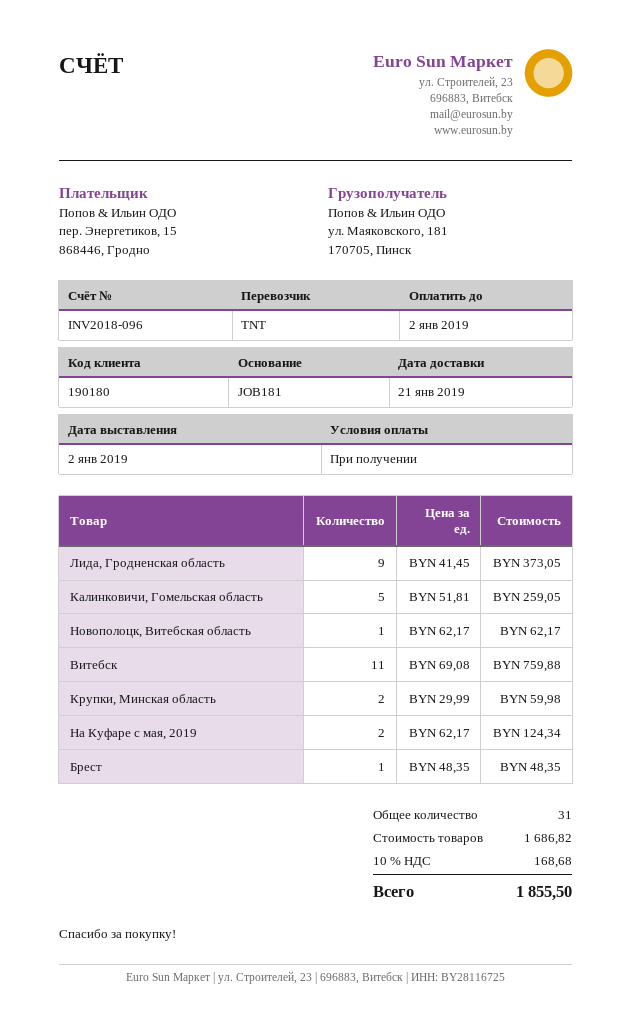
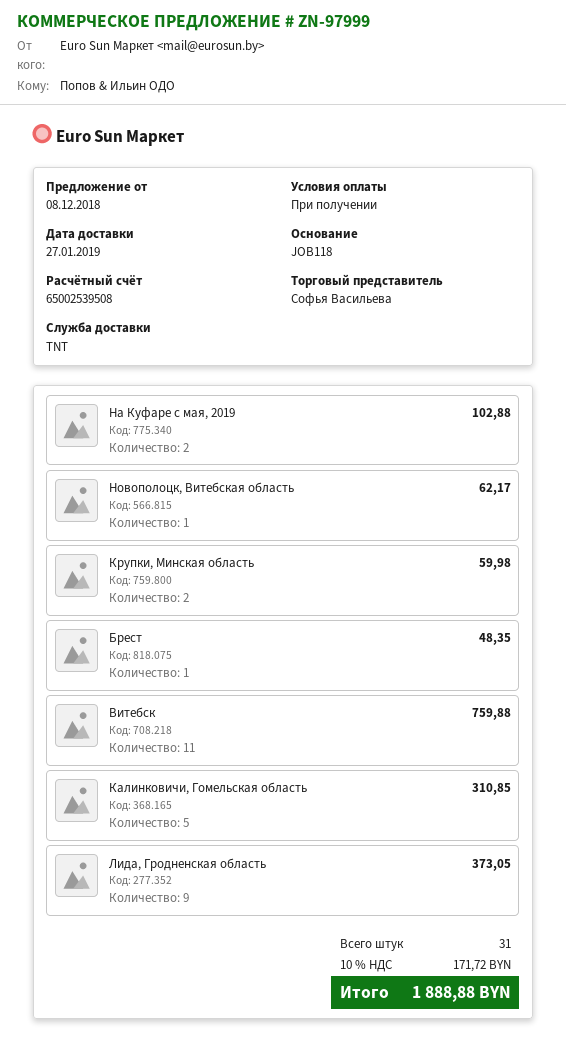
delivery date: 2019-01-21 -> 2019-01-27
reference: JOB181 -> JOB118
Калинковичи, Гомельская область: 5 for 259.05 -> 5 for 310.85
На Куфаре с мая, 2019: 2 for 124.34 -> 2 for 102.88
tax: 10% = 168.68 -> 10% = 171.72
total: 1855.50 -> 1888.88

